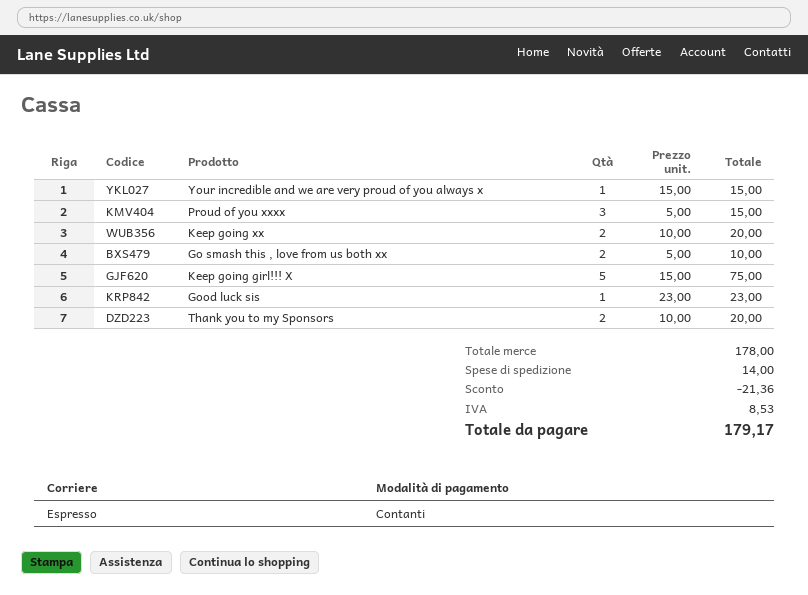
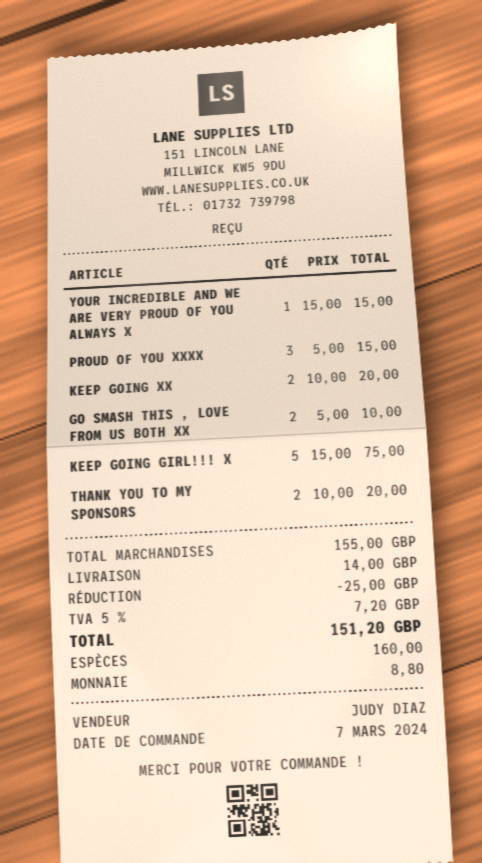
Good luck sis: 1 x 23.00 = 23.00 -> none
subtotal: 178.00 -> 155.00
discount: 21.36 -> 25.00
tax: 8.53 -> 7.20
total: 179.17 -> 151.20

